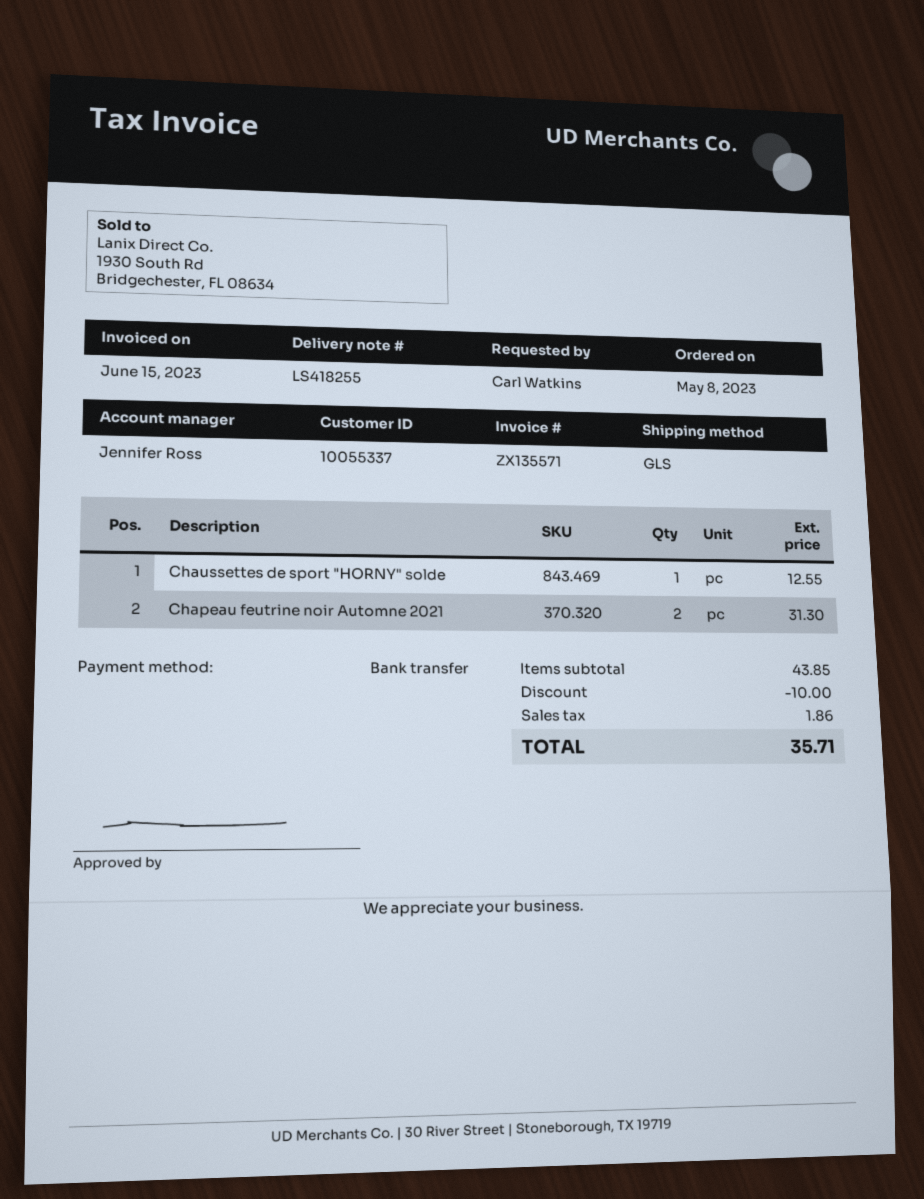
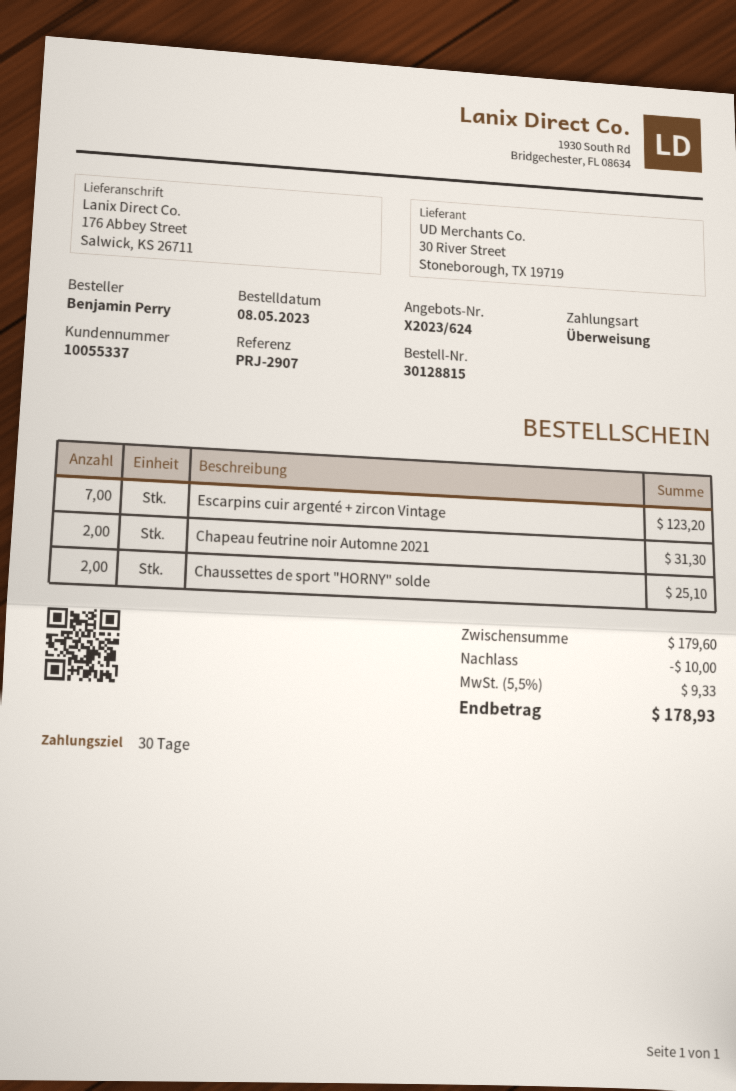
ordered by: Carl Watkins -> Benjamin Perry
Chaussettes de sport "HORNY" solde: 1 for 12.55 -> 2 for 25.10
Escarpins cuir argenté + zircon Vintage: none -> 7 for 123.20
subtotal: 43.85 -> 179.60
tax: 1.86 -> 9.33
total: 35.71 -> 178.93

